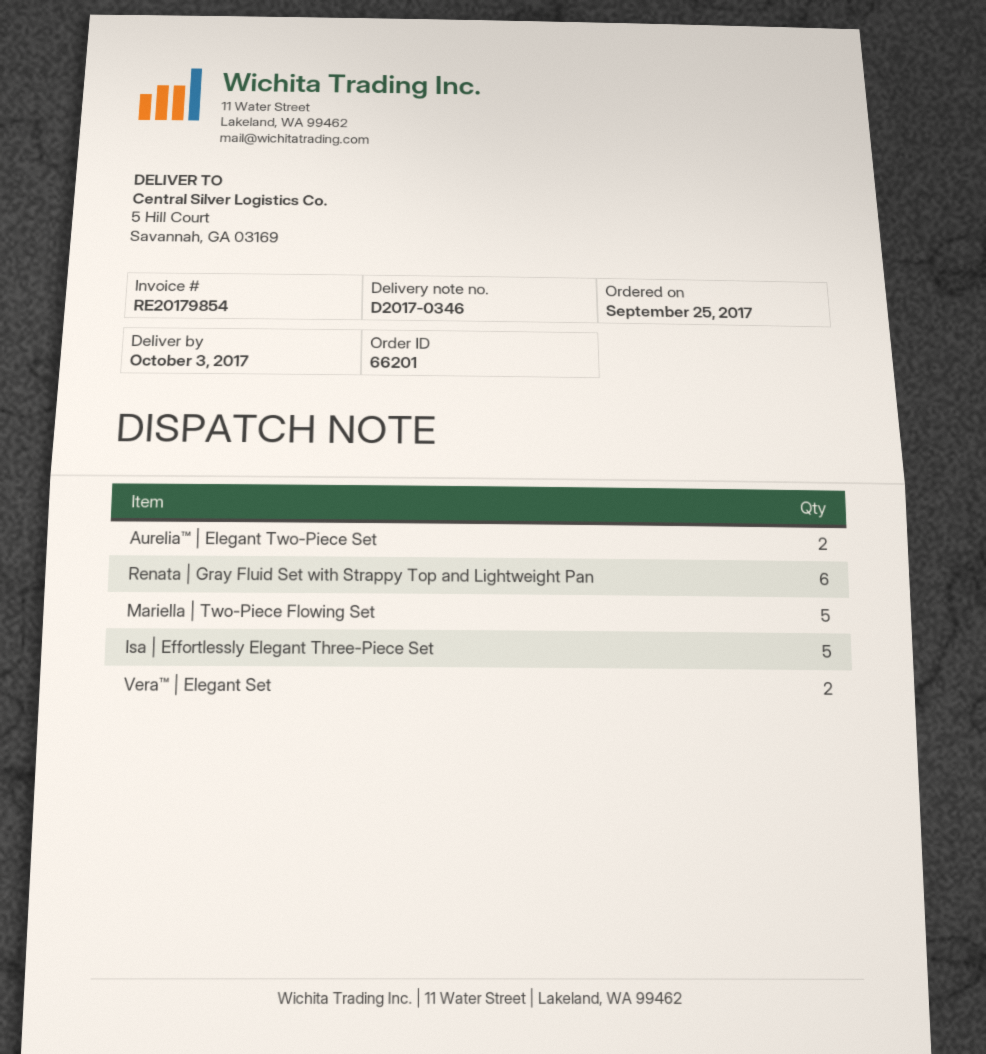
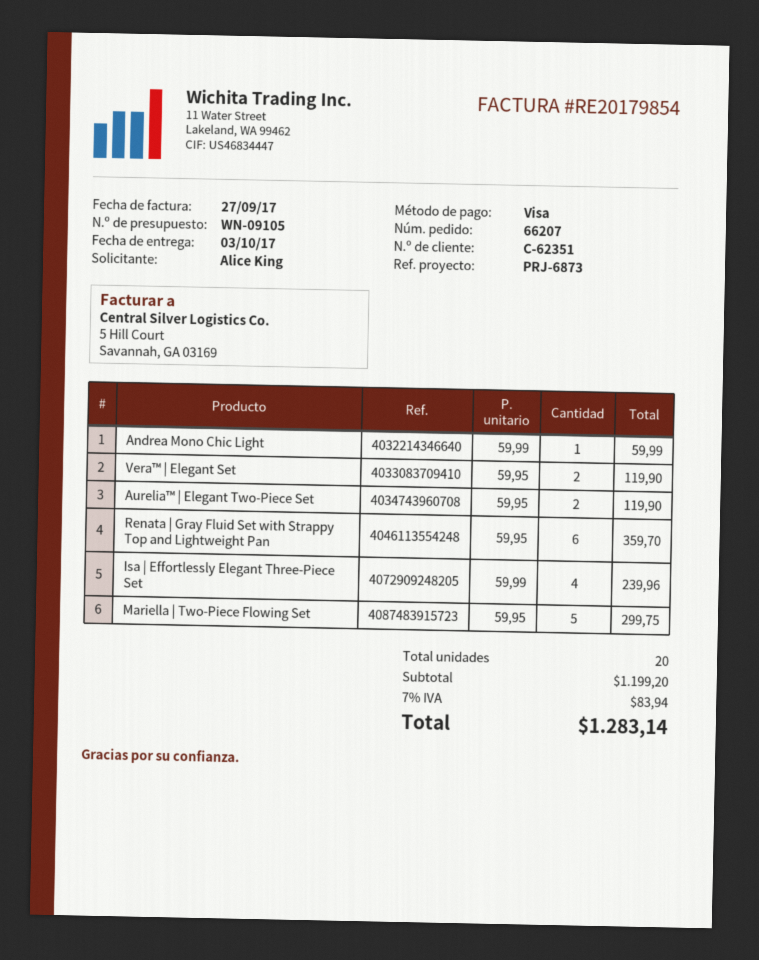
order number: 66201 -> 66207
Isa | Effortlessly Elegant Three-Piece Set: 5 -> 4
Andrea Mono Chic Light: none -> 1

